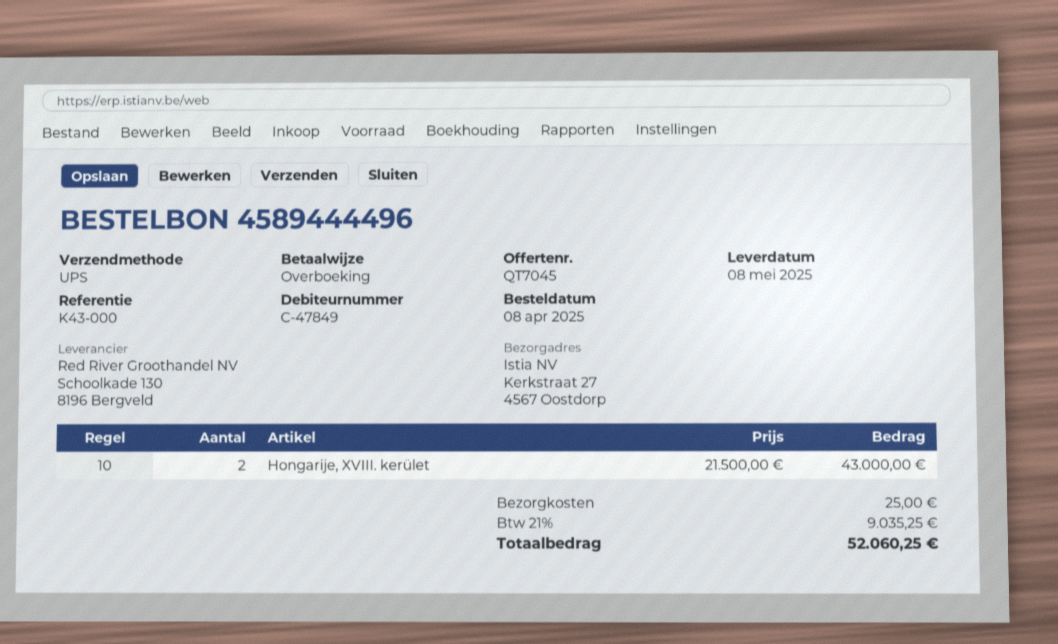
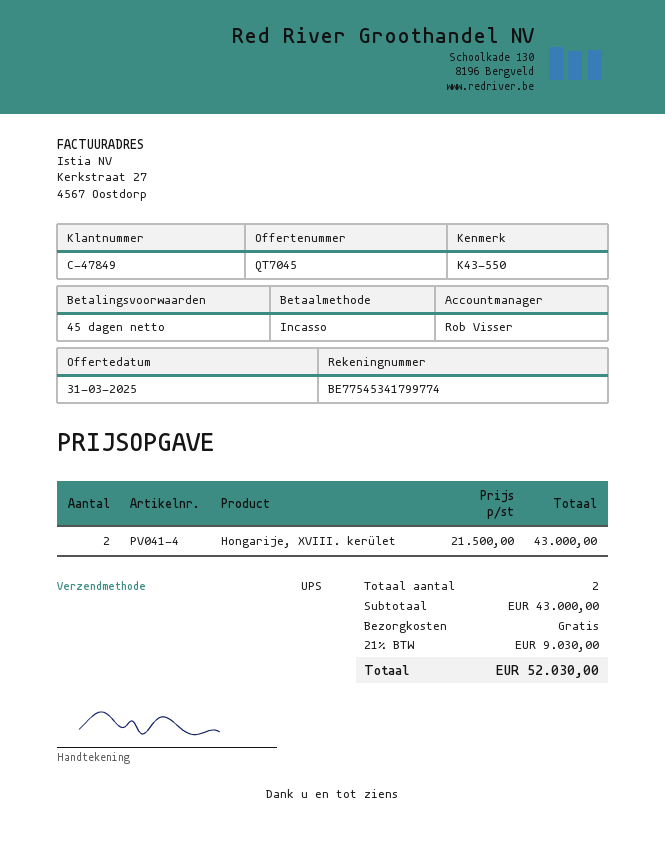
reference: K43-000 -> K43-550
payment method: bank transfer -> direct debit
shipping: 25.00 -> 0.00
tax: 21% = 9035.25 -> 21% = 9030.00
total: 52060.25 -> 52030.00

